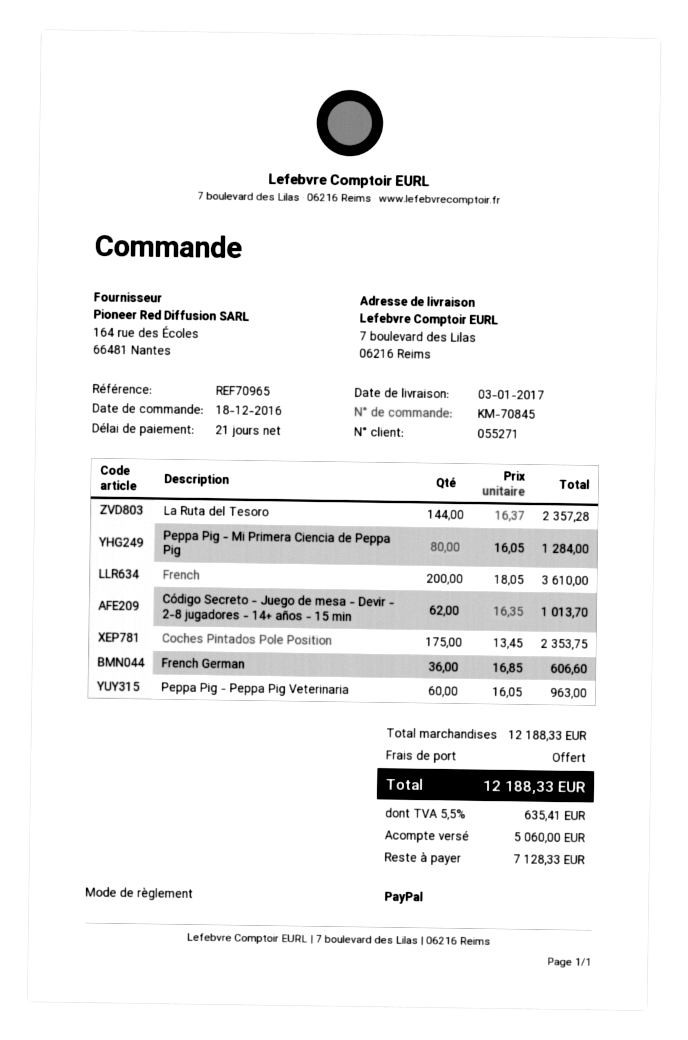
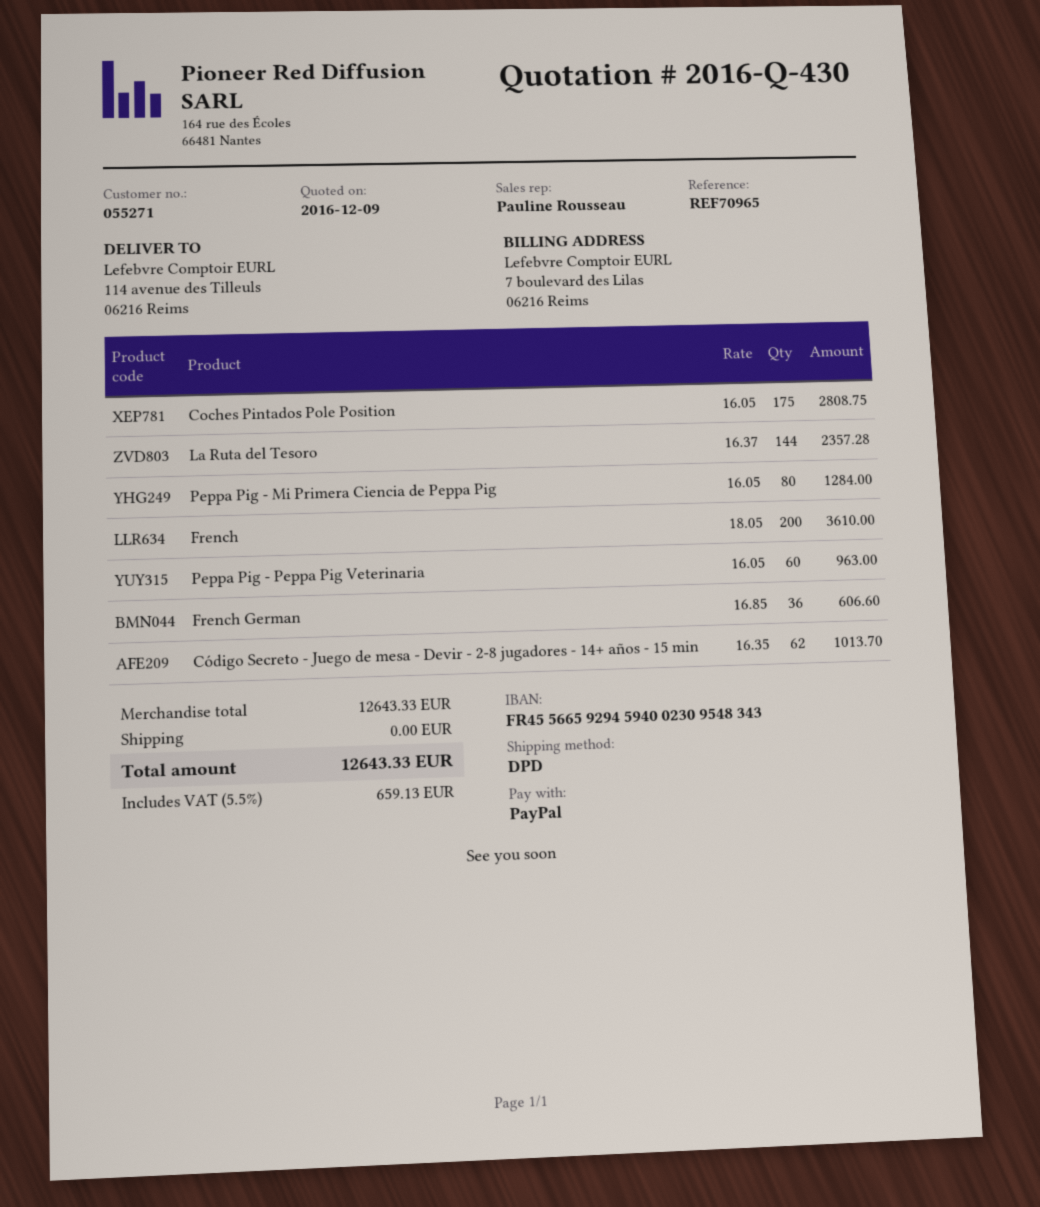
ship to: 7 boulevard des Lilas, 06216 Reims -> 114 avenue des Tilleuls, 06216 Reims
Coches Pintados Pole Position: 175 x 13.45 = 2353.75 -> 175 x 16.05 = 2808.75
subtotal: 12188.33 -> 12643.33
tax: 5.5% = 635.41 -> 5.5% = 659.13
total: 12188.33 -> 12643.33

